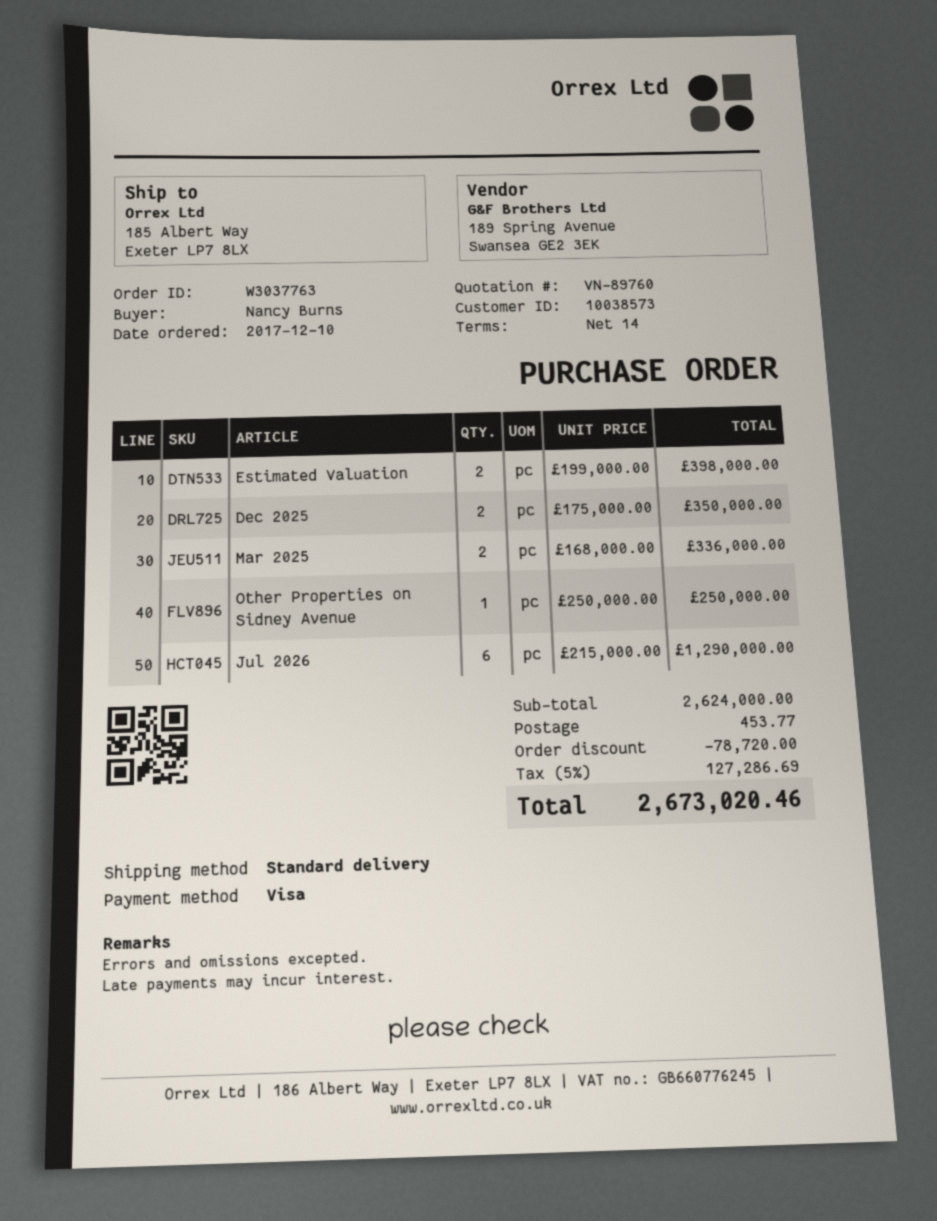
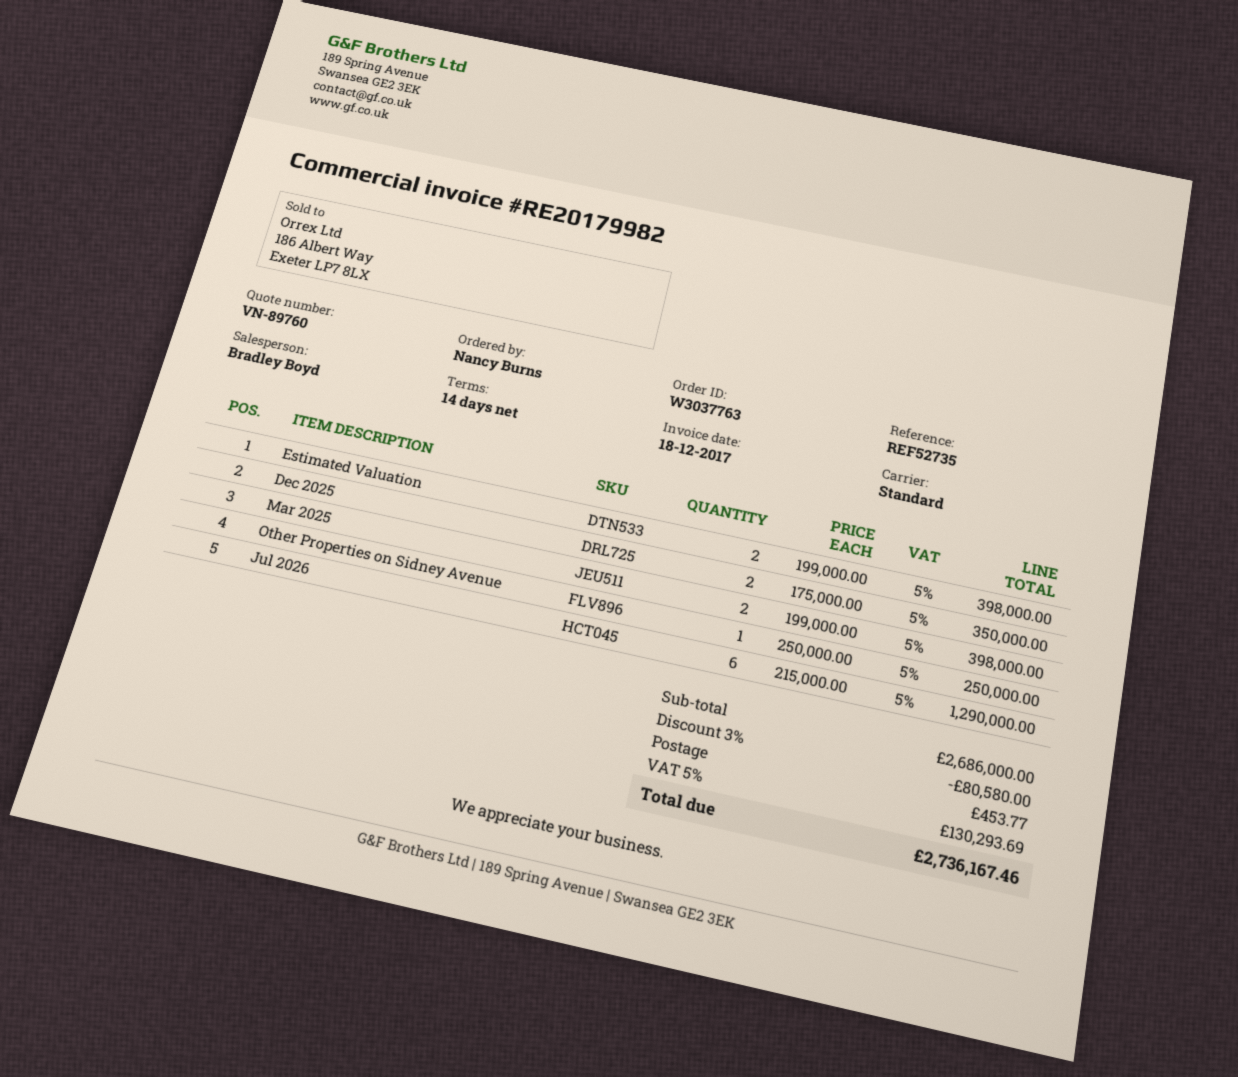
Mar 2025: 2 x 168000.00 = 336000.00 -> 2 x 199000.00 = 398000.00
subtotal: 2624000.00 -> 2686000.00
discount: 78720.00 -> 80580.00
tax: 5% = 127286.69 -> 5% = 130293.69
total: 2673020.46 -> 2736167.46

